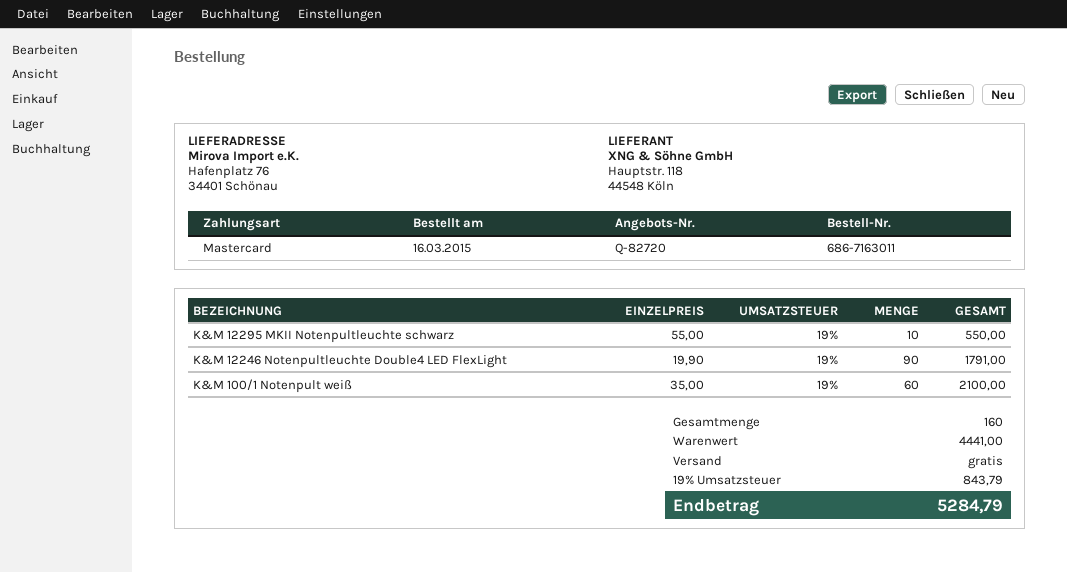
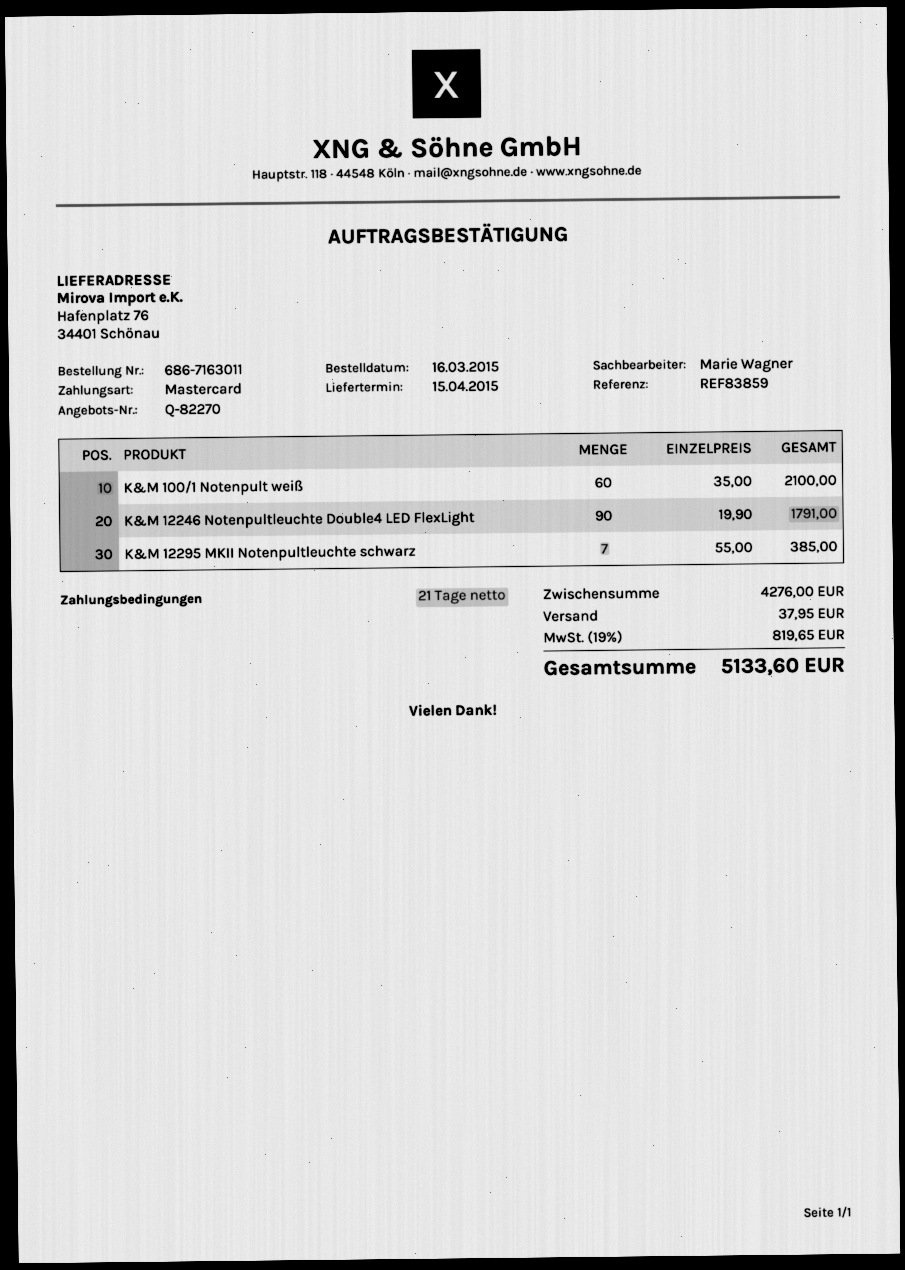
quote number: Q-82720 -> Q-82270
K&M 12295 MKII Notenpultleuchte schwarz: 10 x 55.00 = 550.00 -> 7 x 55.00 = 385.00
subtotal: 4441.00 -> 4276.00
shipping: 0.00 -> 37.95
tax: 19% = 843.79 -> 19% = 819.65
total: 5284.79 -> 5133.60

